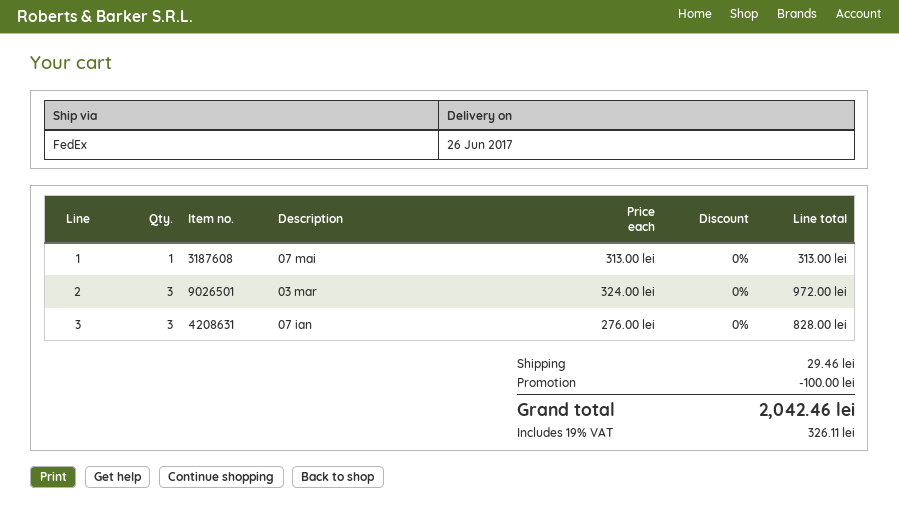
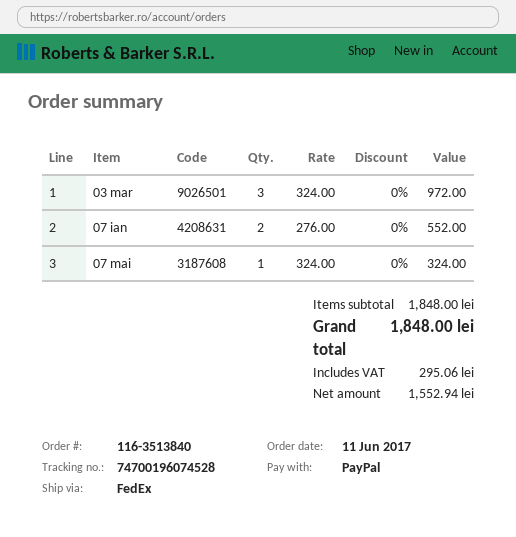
07 mai: 1 x 313.00 = 313.00 -> 1 x 324.00 = 324.00
07 ian: 3 x 276.00 = 828.00 -> 2 x 276.00 = 552.00
discount: 100.00 -> none
shipping: 29.46 -> none
tax: 326.11 -> 295.06
total: 2042.46 -> 1848.00

